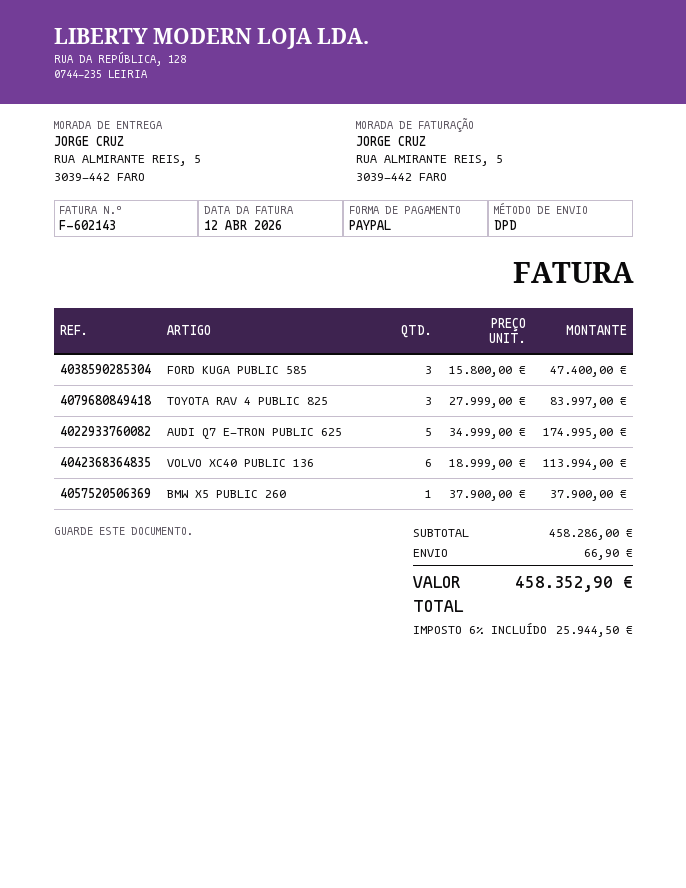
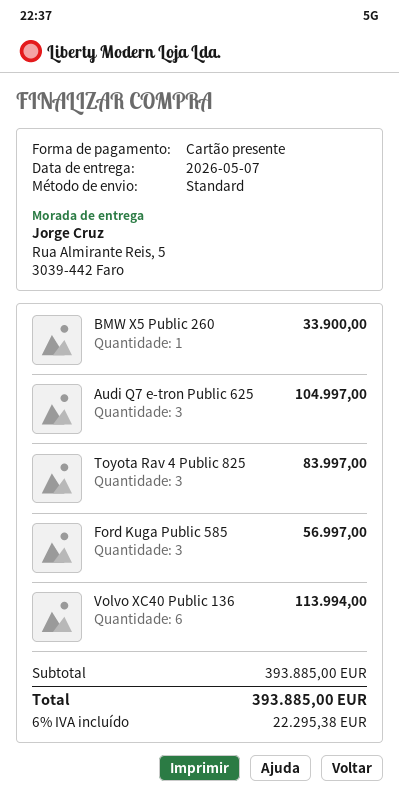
payment method: PayPal -> gift card
shipping method: DPD -> standard
FORD KUGA PUBLIC 585: 3 for 47400.00 -> 3 for 56997.00
AUDI Q7 E-TRON PUBLIC 625: 5 for 174995.00 -> 3 for 104997.00
BMW X5 PUBLIC 260: 1 for 37900.00 -> 1 for 33900.00
subtotal: 458286.00 -> 393885.00
shipping: 66.90 -> none
tax: 6% = 25944.50 -> 6% = 22295.38
total: 458352.90 -> 393885.00

